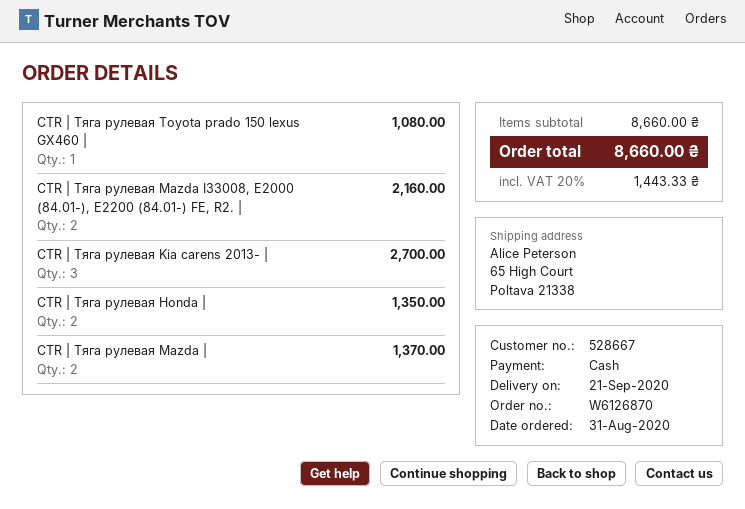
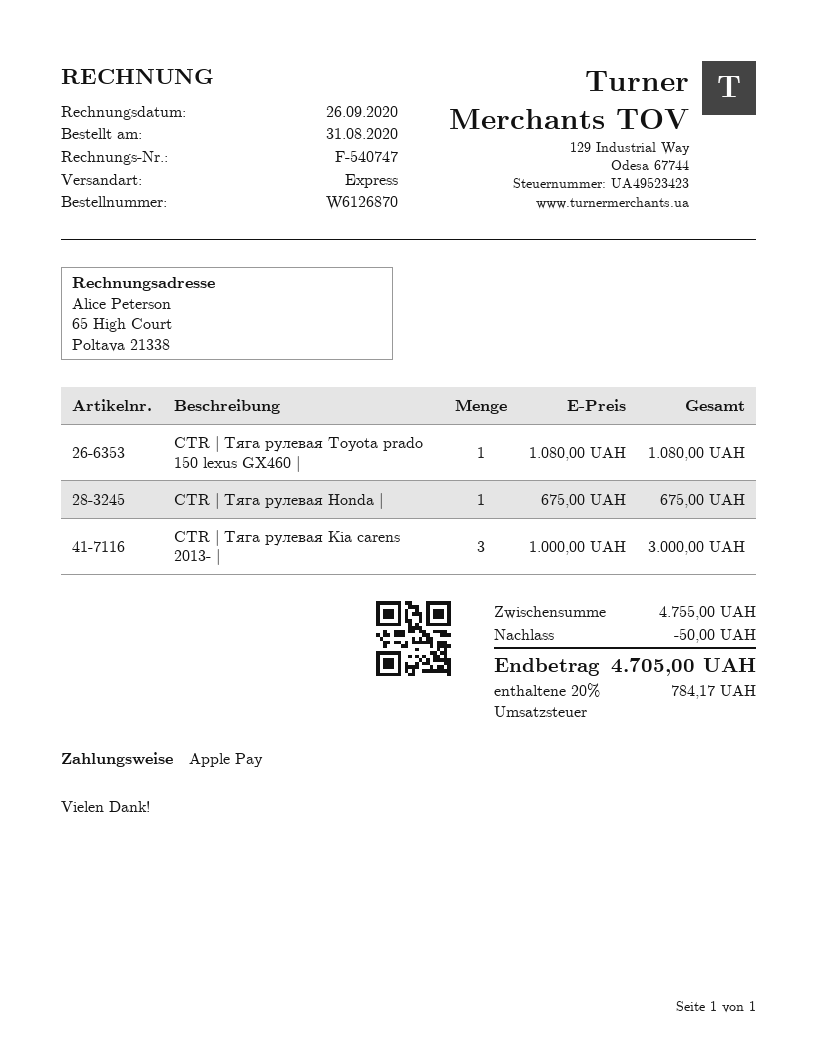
payment method: cash -> Apple Pay
CTR | Тяга рулевая Mazda I33008, E2000 (84.01-), E2200 (84.01-) FE, R2. |: 2 for 2160.00 -> none
CTR | Тяга рулевая Kia carens 2013- |: 3 for 2700.00 -> 3 for 3000.00
CTR | Тяга рулевая Honda |: 2 for 1350.00 -> 1 for 675.00
CTR | Тяга рулевая Mazda |: 2 for 1370.00 -> none
subtotal: 8660.00 -> 4755.00
discount: none -> 50.00
tax: 20% = 1443.33 -> 20% = 784.17
total: 8660.00 -> 4705.00

